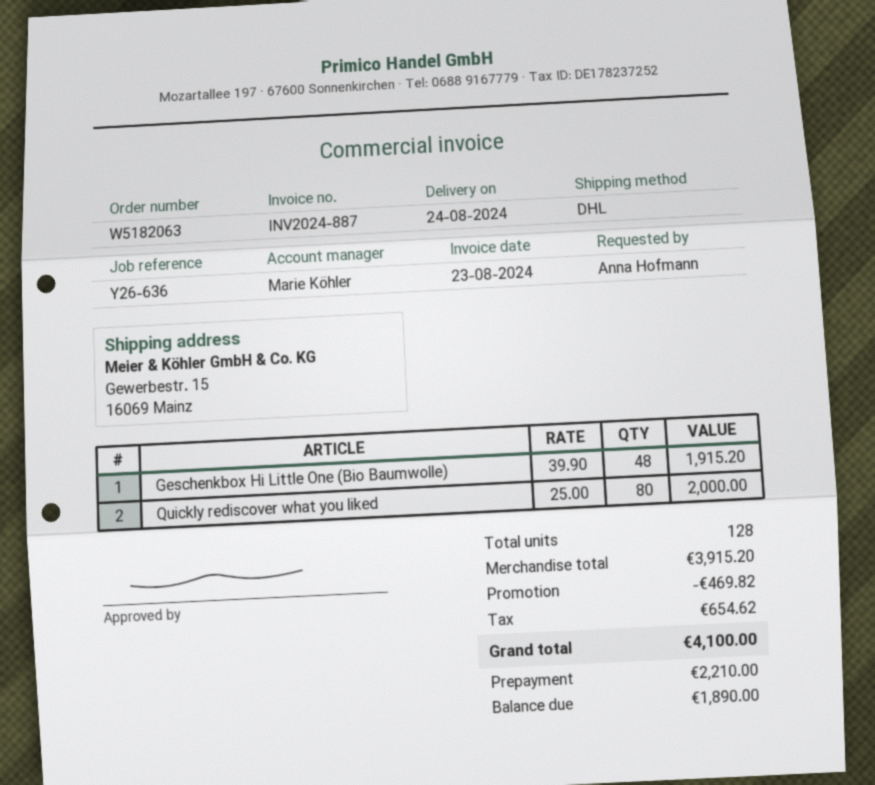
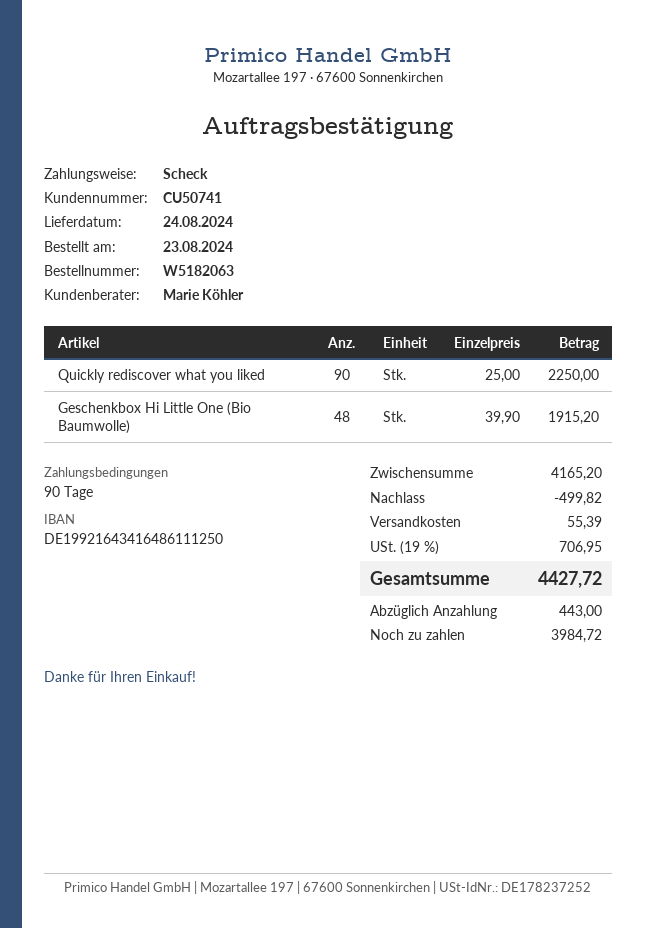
Quickly rediscover what you liked: 80 x 25.00 = 2000.00 -> 90 x 25.00 = 2250.00
subtotal: 3915.20 -> 4165.20
discount: 469.82 -> 499.82
shipping: none -> 55.39
tax: 654.62 -> 706.95
total: 4100.00 -> 4427.72
deposit: 2210.00 -> 443.00
balance: 1890.00 -> 3984.72

